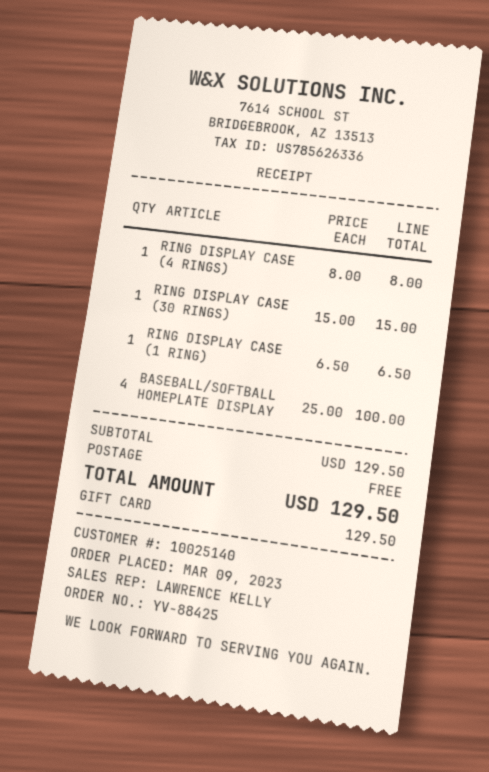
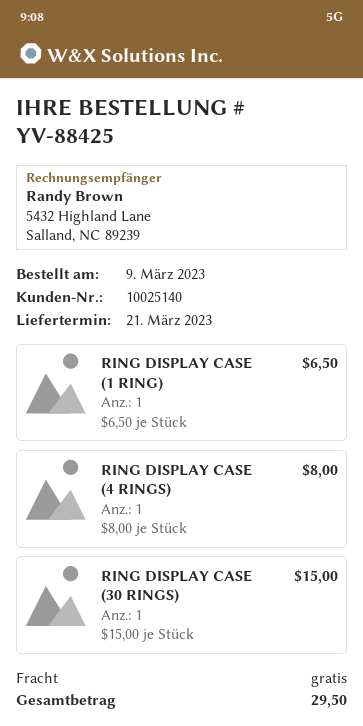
BASEBALL/SOFTBALL HOMEPLATE DISPLAY: 4 x 25.00 = 100.00 -> none
total: 129.50 -> 29.50

